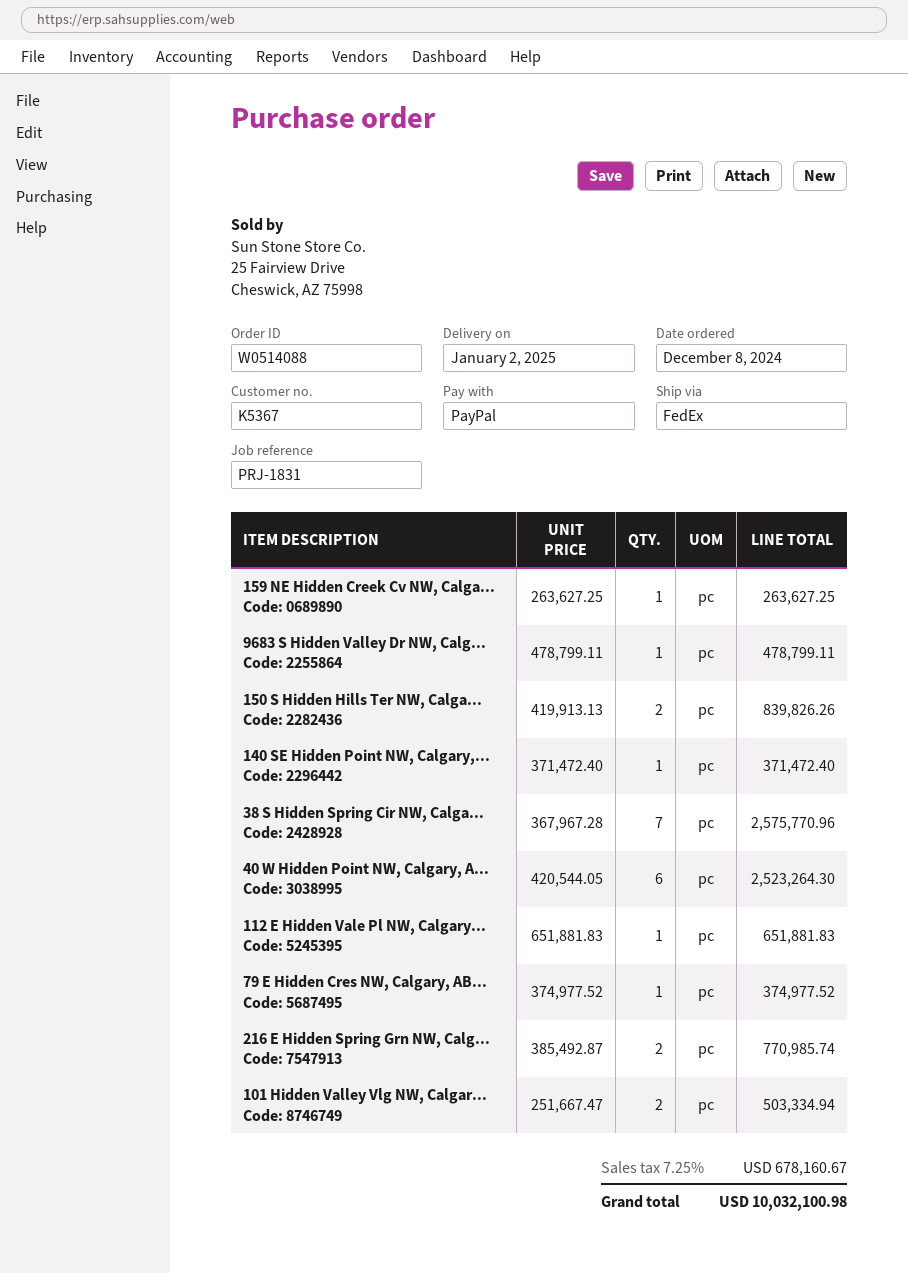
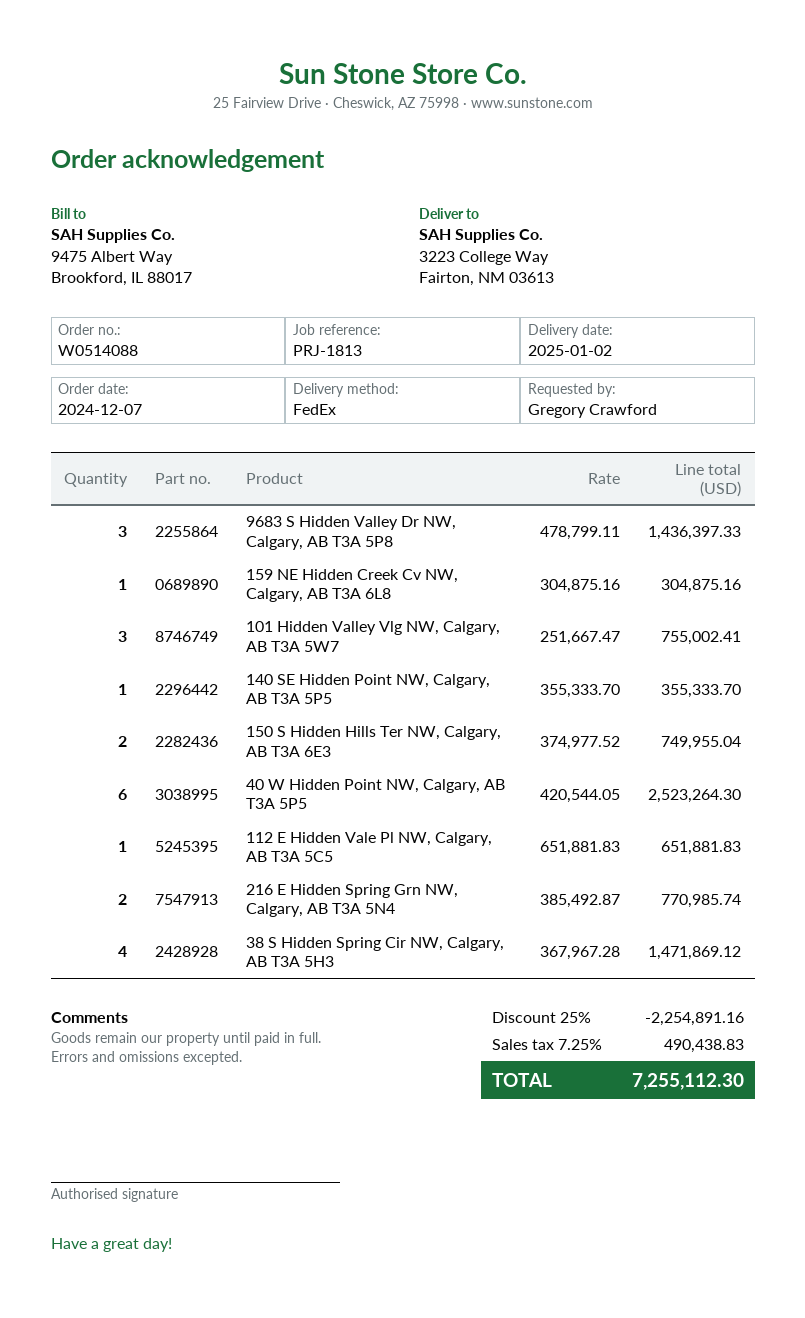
order date: 2024-12-08 -> 2024-12-07
reference: PRJ-1831 -> PRJ-1813
159 NE Hidden Creek Cv NW, Calga...: 1 x 263627.25 = 263627.25 -> 1 x 304875.16 = 304875.16
9683 S Hidden Valley Dr NW, Calg...: 1 x 478799.11 = 478799.11 -> 3 x 478799.11 = 1436397.33
150 S Hidden Hills Ter NW, Calga...: 2 x 419913.13 = 839826.26 -> 2 x 374977.52 = 749955.04
140 SE Hidden Point NW, Calgary,...: 1 x 371472.40 = 371472.40 -> 1 x 355333.70 = 355333.70
38 S Hidden Spring Cir NW, Calga...: 7 x 367967.28 = 2575770.96 -> 4 x 367967.28 = 1471869.12
79 E Hidden Cres NW, Calgary, AB...: 1 x 374977.52 = 374977.52 -> none
101 Hidden Valley Vlg NW, Calgar...: 2 x 251667.47 = 503334.94 -> 3 x 251667.47 = 755002.41
discount: none -> 25% = 2254891.16
tax: 7.25% = 678160.67 -> 7.25% = 490438.83
total: 10032100.98 -> 7255112.30

